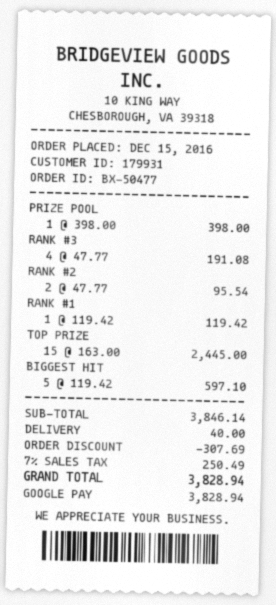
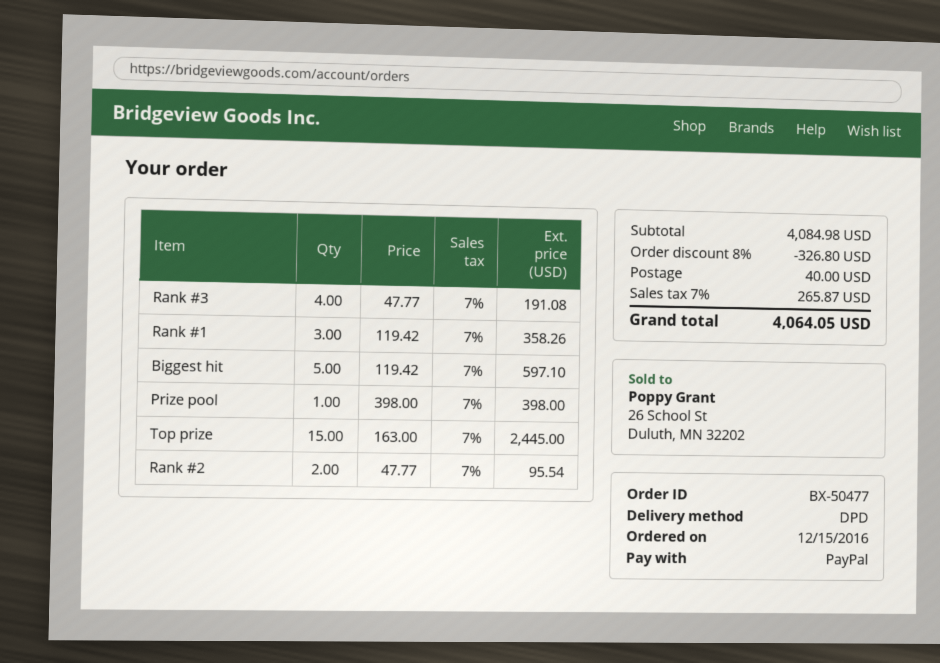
payment method: Google Pay -> PayPal
RANK #1: 1 x 119.42 = 119.42 -> 3 x 119.42 = 358.26
subtotal: 3846.14 -> 4084.98
discount: 307.69 -> 326.80
tax: 7% = 250.49 -> 7% = 265.87
total: 3828.94 -> 4064.05

